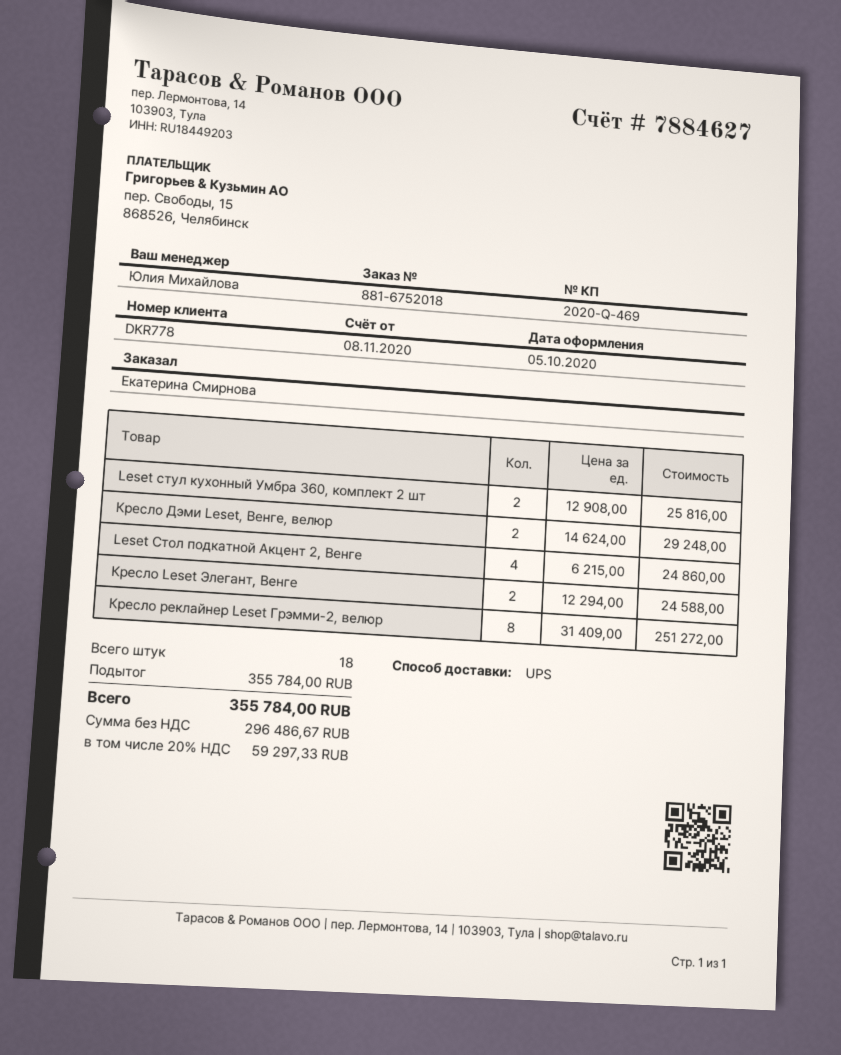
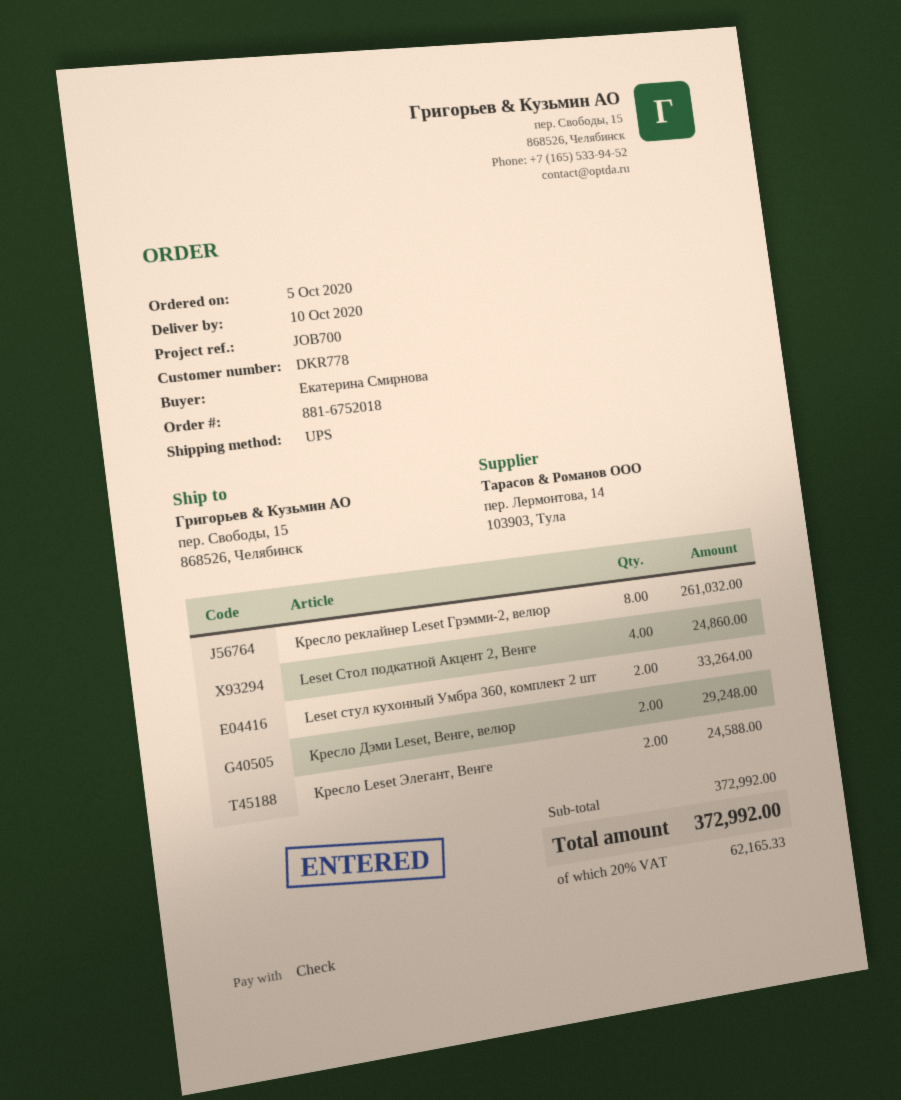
Leset стул кухонный Умбра 360, комплект 2 шт: 2 for 25816.00 -> 2 for 33264.00
Кресло реклайнер Leset Грэмми-2, велюр: 8 for 251272.00 -> 8 for 261032.00
subtotal: 355784.00 -> 372992.00
tax: 20% = 59297.33 -> 20% = 62165.33
total: 355784.00 -> 372992.00

